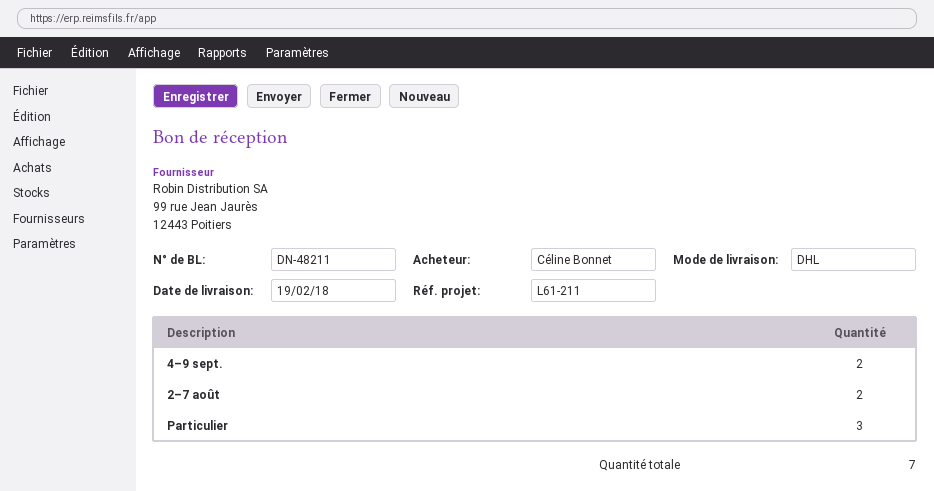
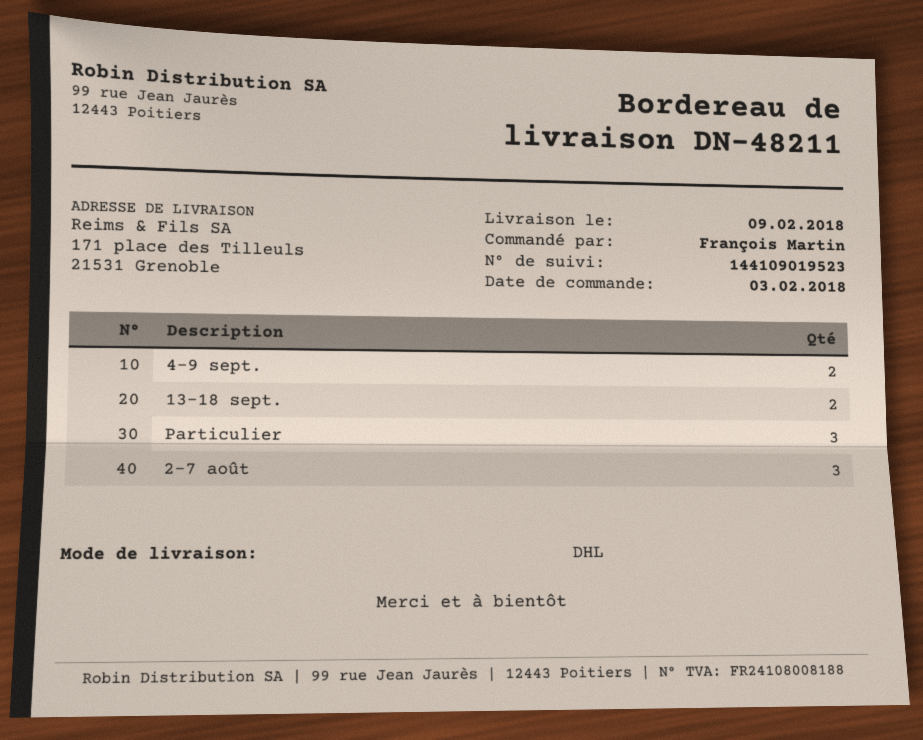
delivery date: 2018-02-19 -> 2018-02-09
ordered by: Céline Bonnet -> François Martin
2–7 août: 2 -> 3
13–18 sept.: none -> 2

